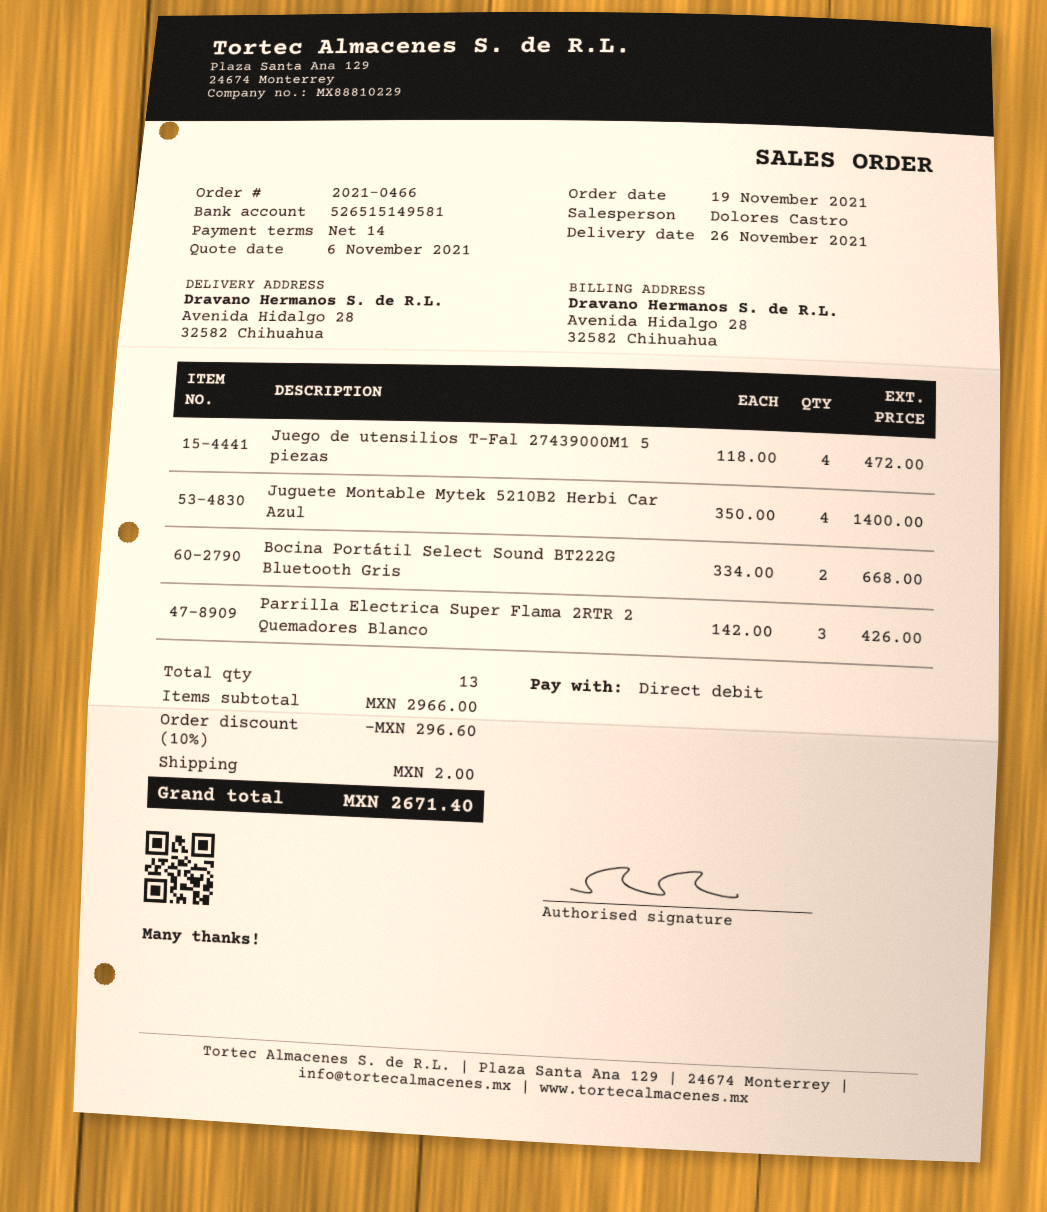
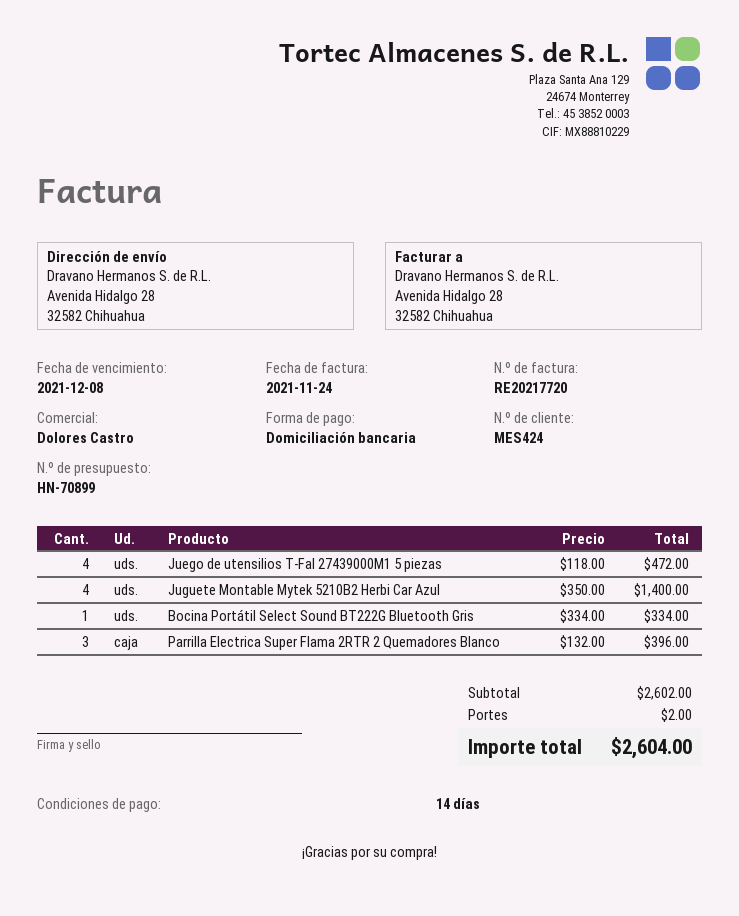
Bocina Portátil Select Sound BT222G Bluetooth Gris: 2 x 334.00 = 668.00 -> 1 x 334.00 = 334.00
Parrilla Electrica Super Flama 2RTR 2 Quemadores Blanco: 3 x 142.00 = 426.00 -> 3 x 132.00 = 396.00
subtotal: 2966.00 -> 2602.00
discount: 10% = 296.60 -> none
total: 2671.40 -> 2604.00

